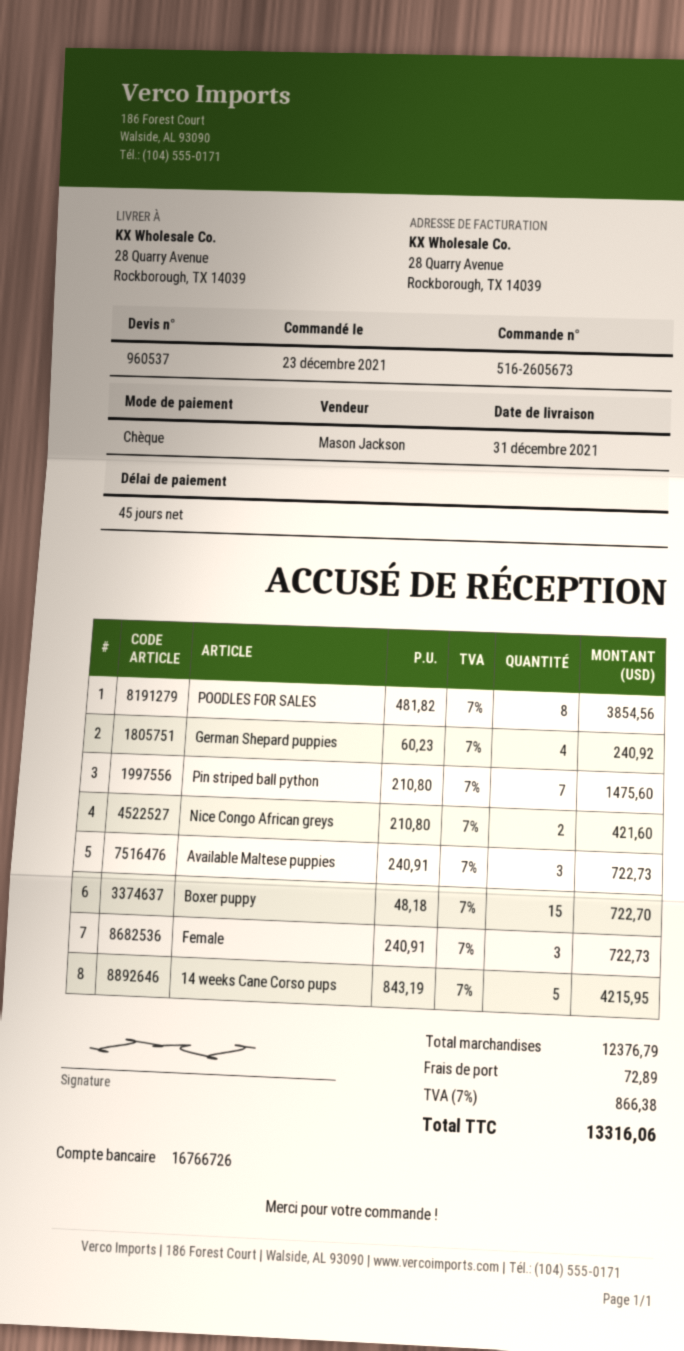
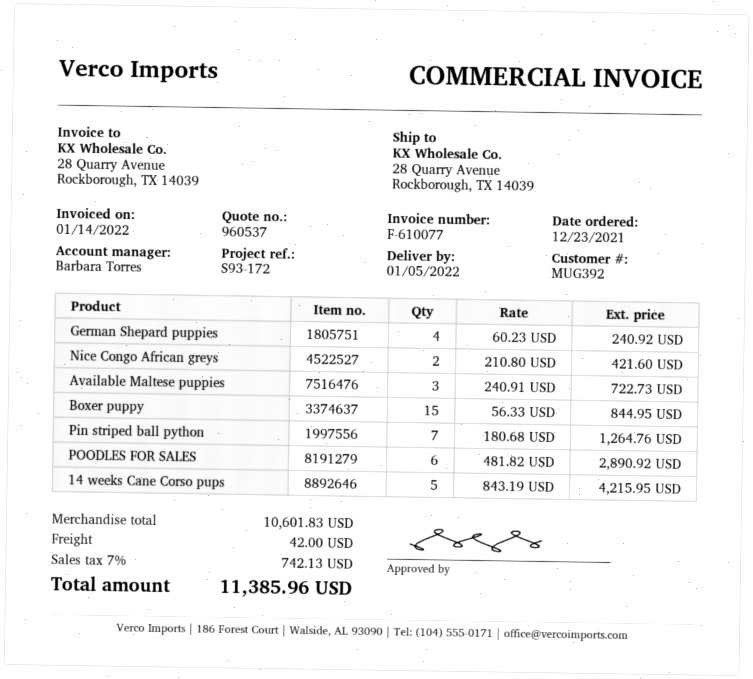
delivery date: 2021-12-31 -> 2022-01-05
sales rep: Mason Jackson -> Barbara Torres
POODLES FOR SALES: 8 x 481.82 = 3854.56 -> 6 x 481.82 = 2890.92
Pin striped ball python: 7 x 210.80 = 1475.60 -> 7 x 180.68 = 1264.76
Boxer puppy: 15 x 48.18 = 722.70 -> 15 x 56.33 = 844.95
Female: 3 x 240.91 = 722.73 -> none
subtotal: 12376.79 -> 10601.83
shipping: 72.89 -> 42.00
tax: 7% = 866.38 -> 7% = 742.13
total: 13316.06 -> 11385.96

